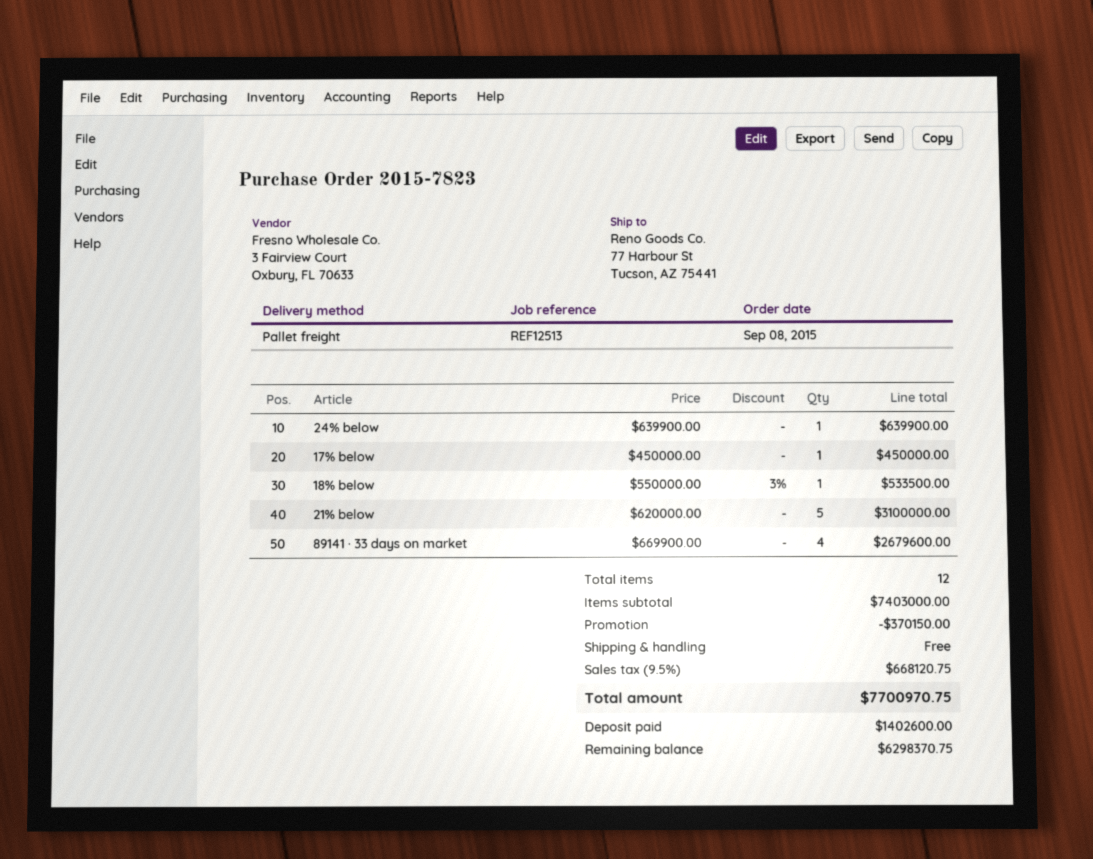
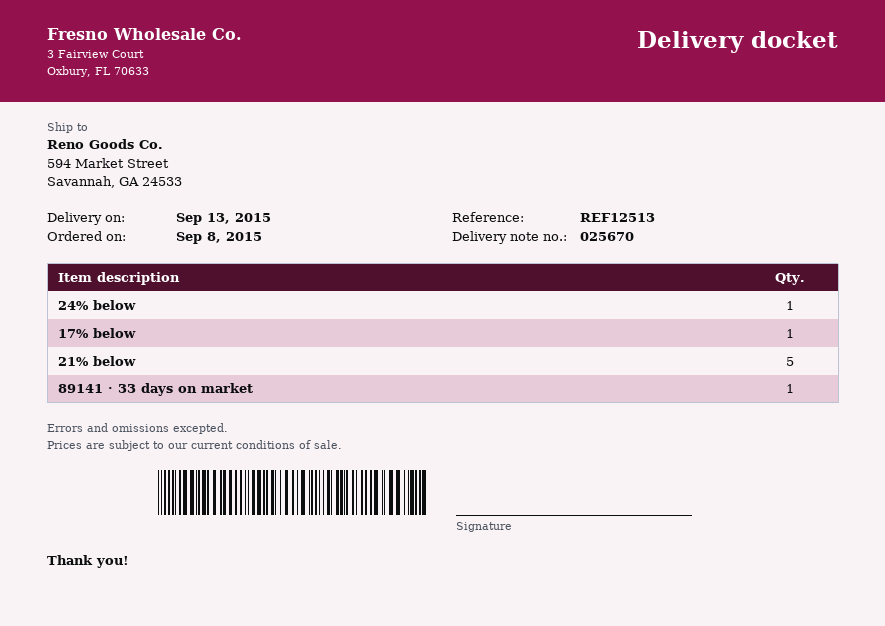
ship to: 77 Harbour St, Tucson, AZ 75441 -> 594 Market Street, Savannah, GA 24533
18% below: 1 -> none
89141 · 33 days on market: 4 -> 1

